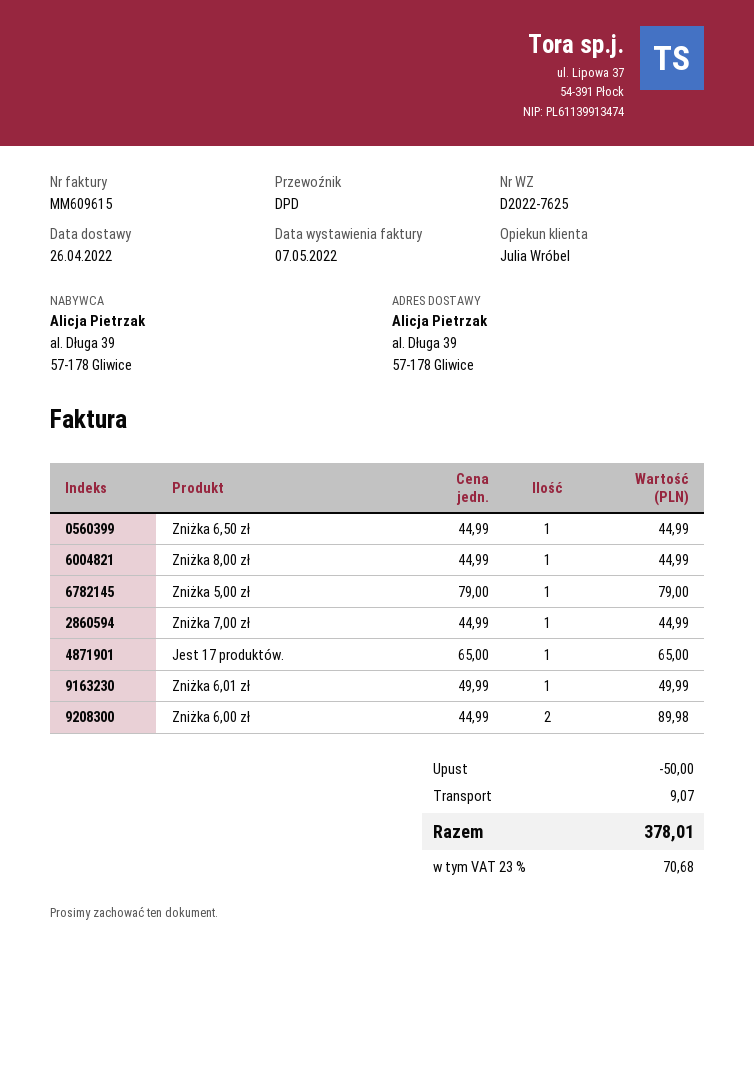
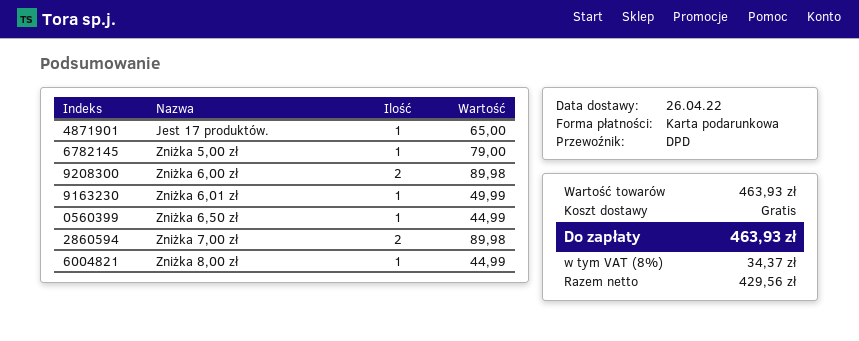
Zniżka 7,00 zł: 1 for 44.99 -> 2 for 89.98
discount: 50.00 -> none
shipping: 9.07 -> 0.00
tax: 23% = 70.68 -> 8% = 34.37
total: 378.01 -> 463.93

